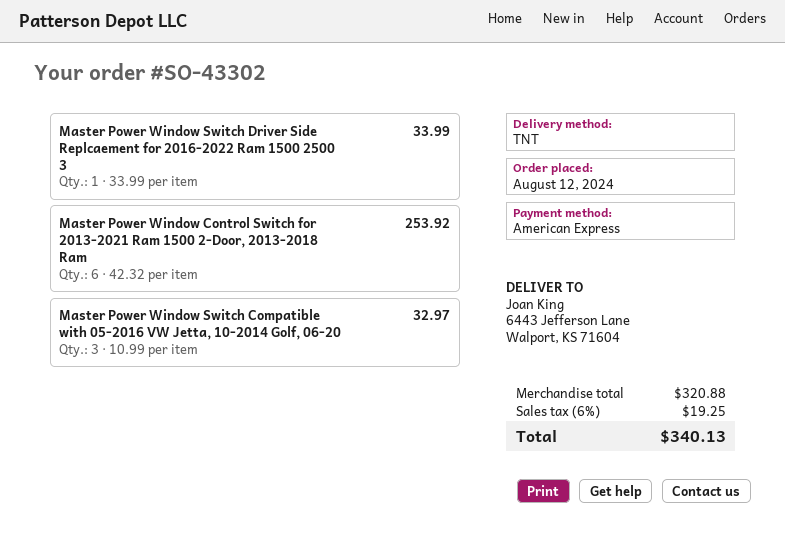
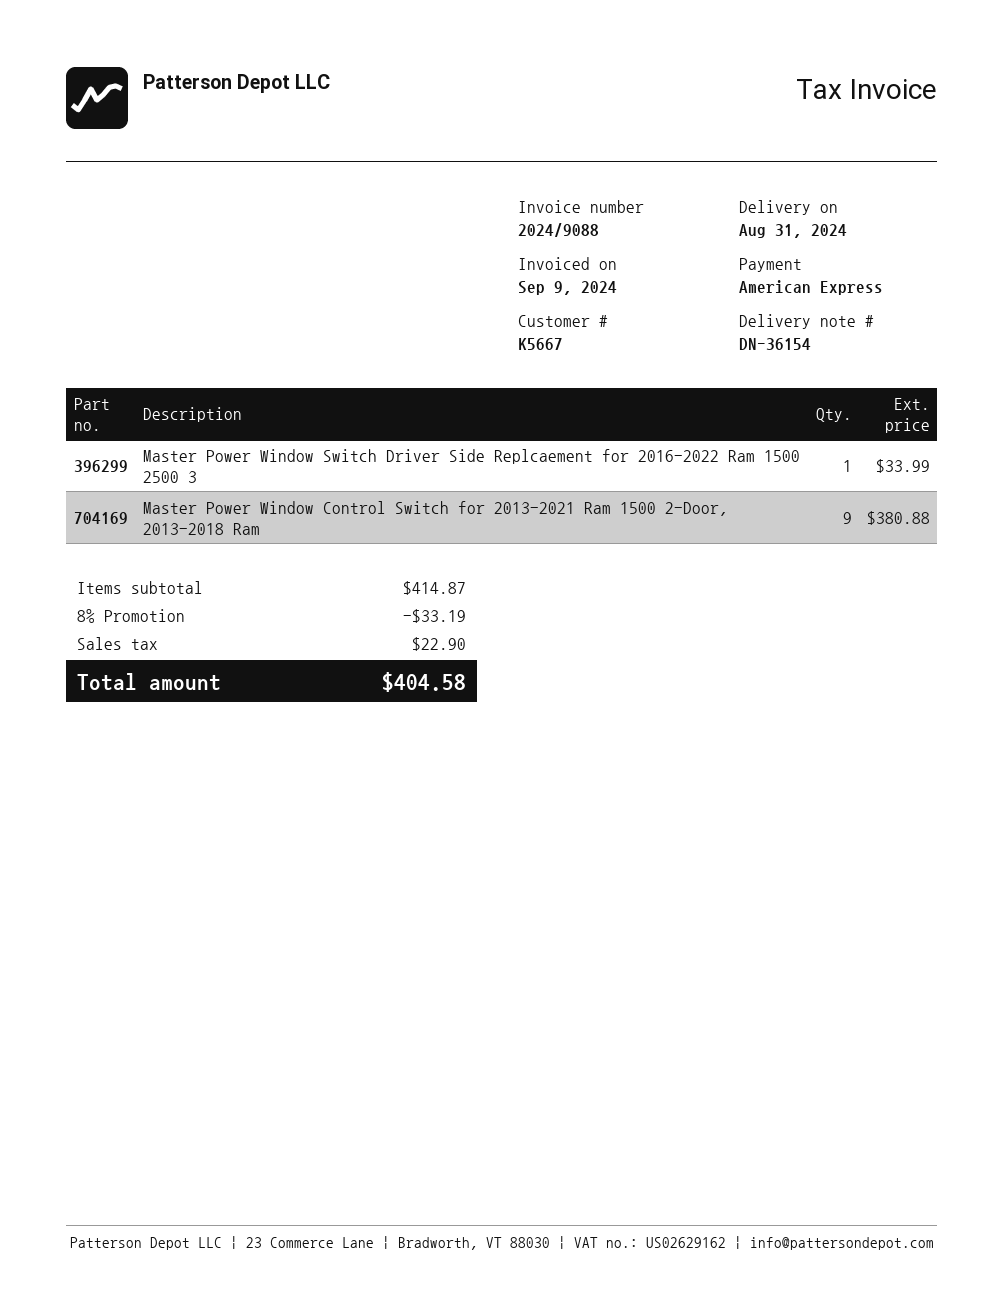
Master Power Window Control Switch for 2013-2021 Ram 1500 2-Door, 2013-2018 Ram: 6 for 253.92 -> 9 for 380.88
Master Power Window Switch Compatible with 05-2016 VW Jetta, 10-2014 Golf, 06-20: 3 for 32.97 -> none
subtotal: 320.88 -> 414.87
discount: none -> 8% = 33.19
tax: 19.25 -> 22.90
total: 340.13 -> 404.58

